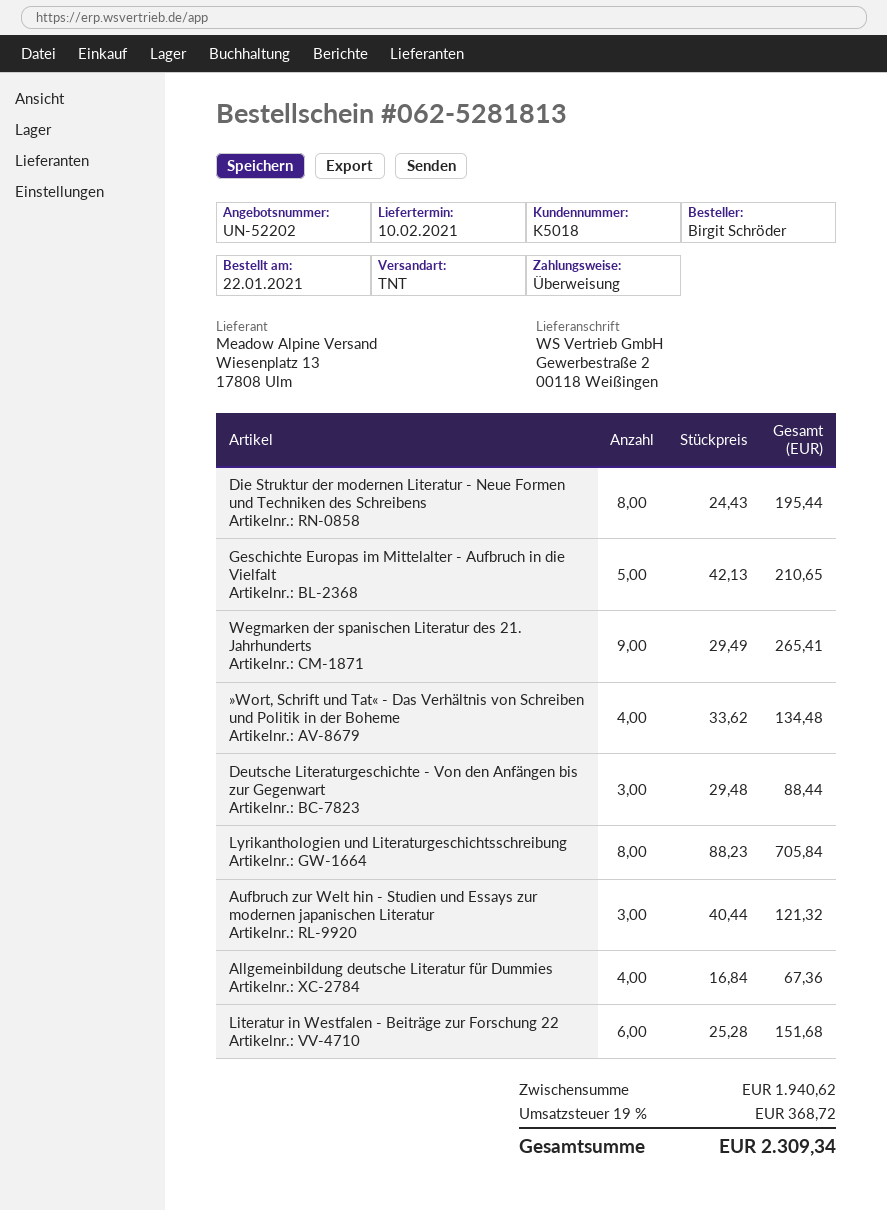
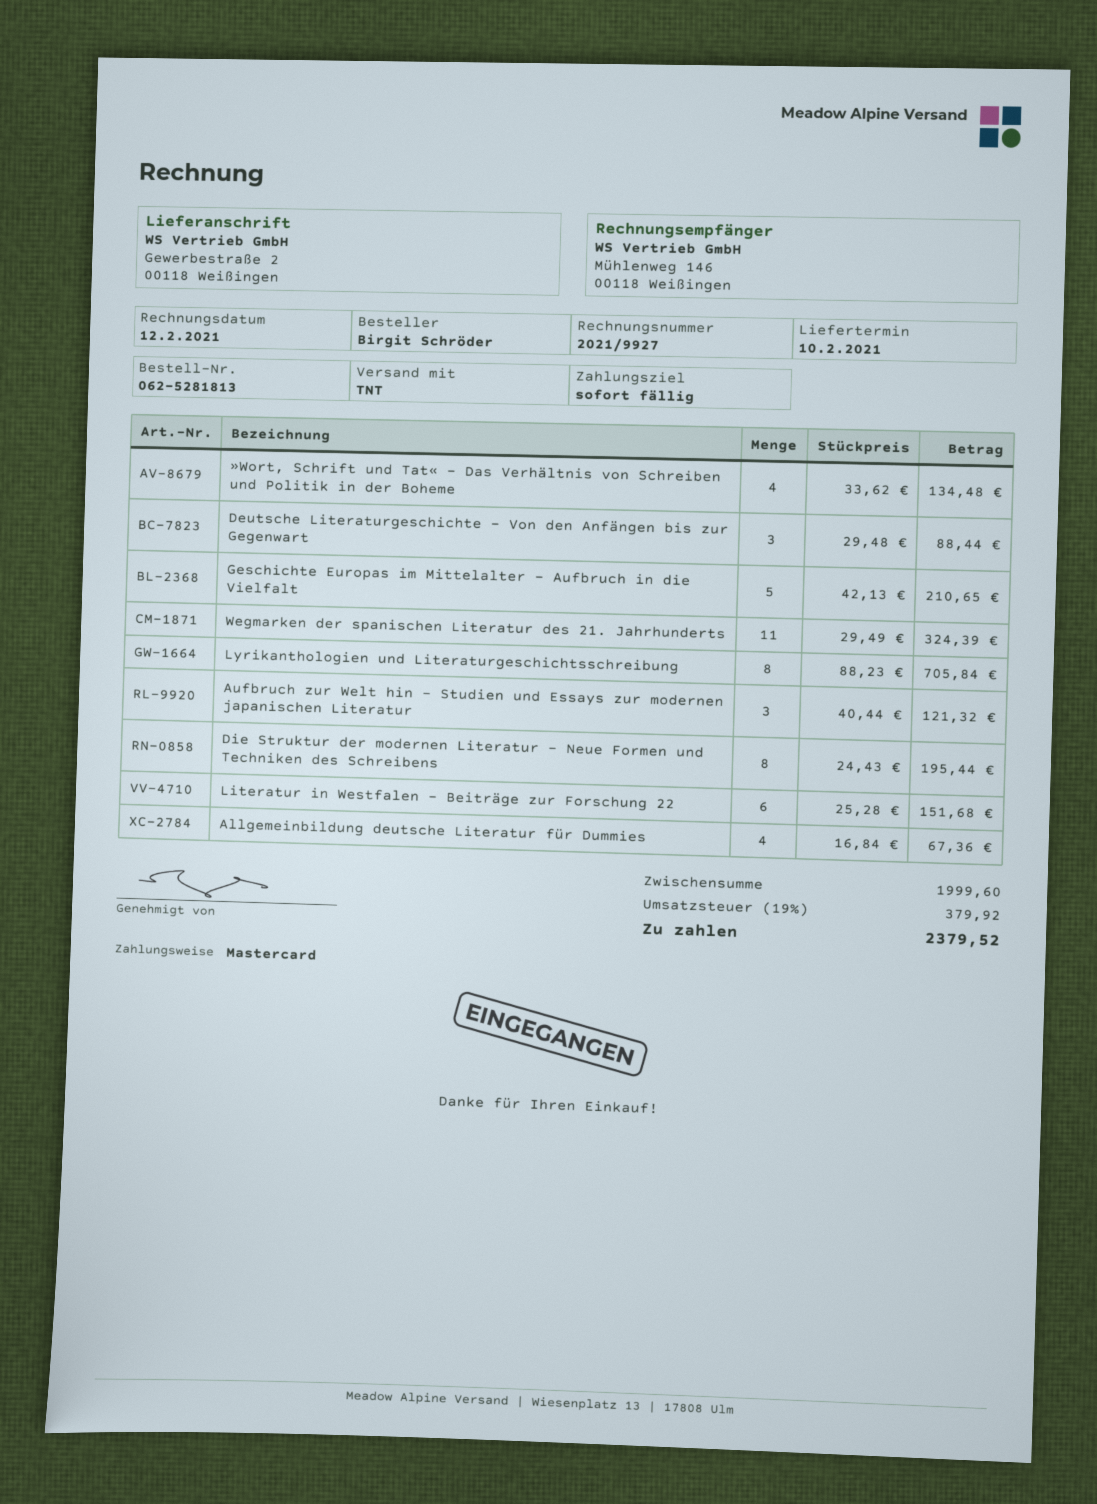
payment method: bank transfer -> Mastercard
Wegmarken der spanischen Literatur des 21. Jahrhunderts: 9 x 29.49 = 265.41 -> 11 x 29.49 = 324.39
subtotal: 1940.62 -> 1999.60
tax: 19% = 368.72 -> 19% = 379.92
total: 2309.34 -> 2379.52

